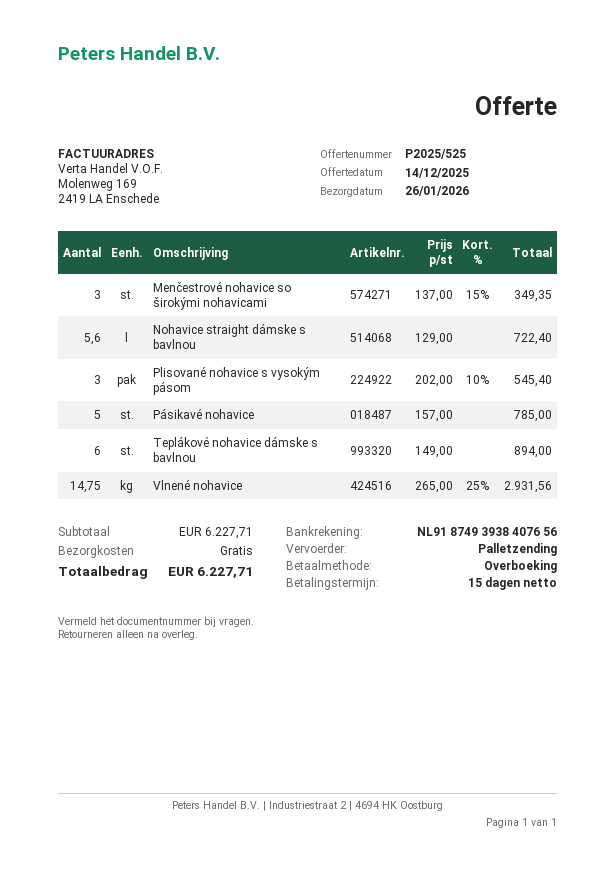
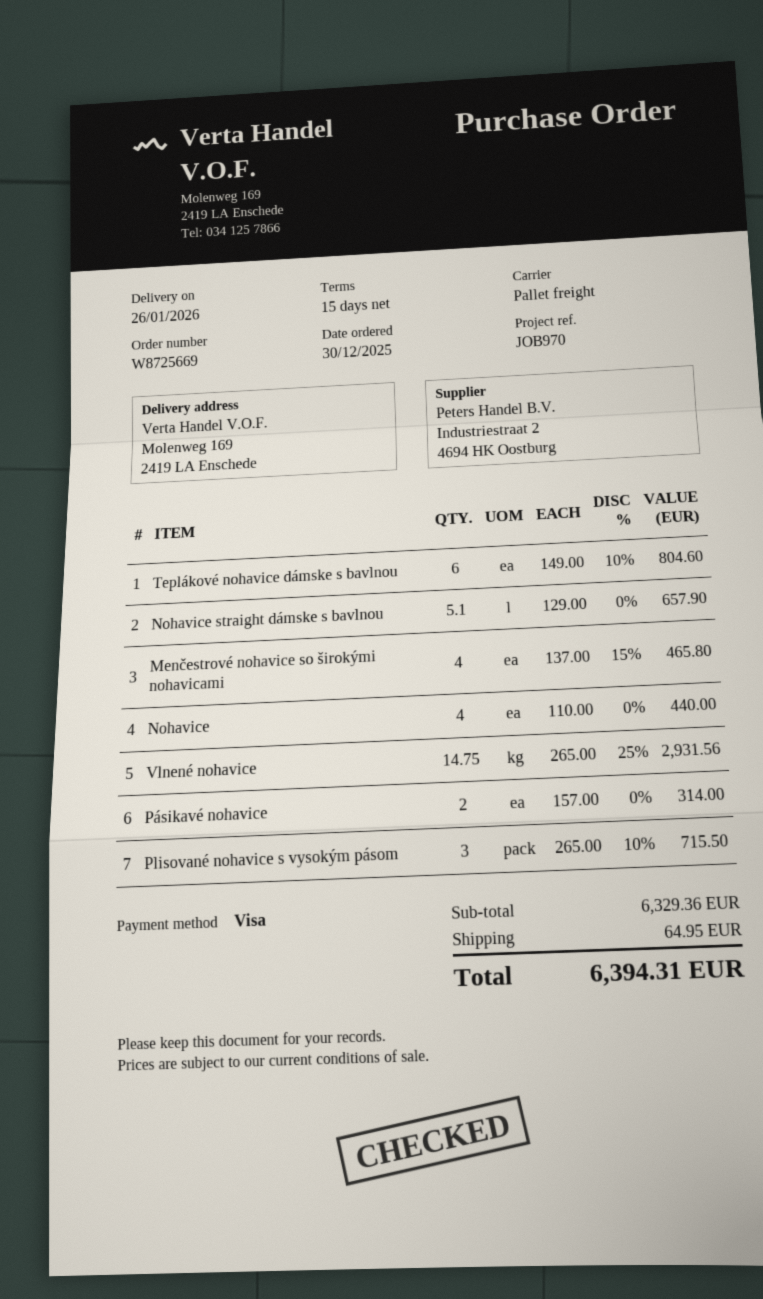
payment method: bank transfer -> Visa
Menčestrové nohavice so širokými nohavicami: 3 x 137.00 - 15% = 349.35 -> 4 x 137.00 - 15% = 465.80
Nohavice straight dámske s bavlnou: 5.6 x 129.00 = 722.40 -> 5.1 x 129.00 = 657.90
Plisované nohavice s vysokým pásom: 3 x 202.00 - 10% = 545.40 -> 3 x 265.00 - 10% = 715.50
Pásikavé nohavice: 5 x 157.00 = 785.00 -> 2 x 157.00 = 314.00
Teplákové nohavice dámske s bavlnou: 6 x 149.00 = 894.00 -> 6 x 149.00 - 10% = 804.60
Nohavice: none -> 4 x 110.00 = 440.00
subtotal: 6227.71 -> 6329.36
shipping: 0.00 -> 64.95
total: 6227.71 -> 6394.31

